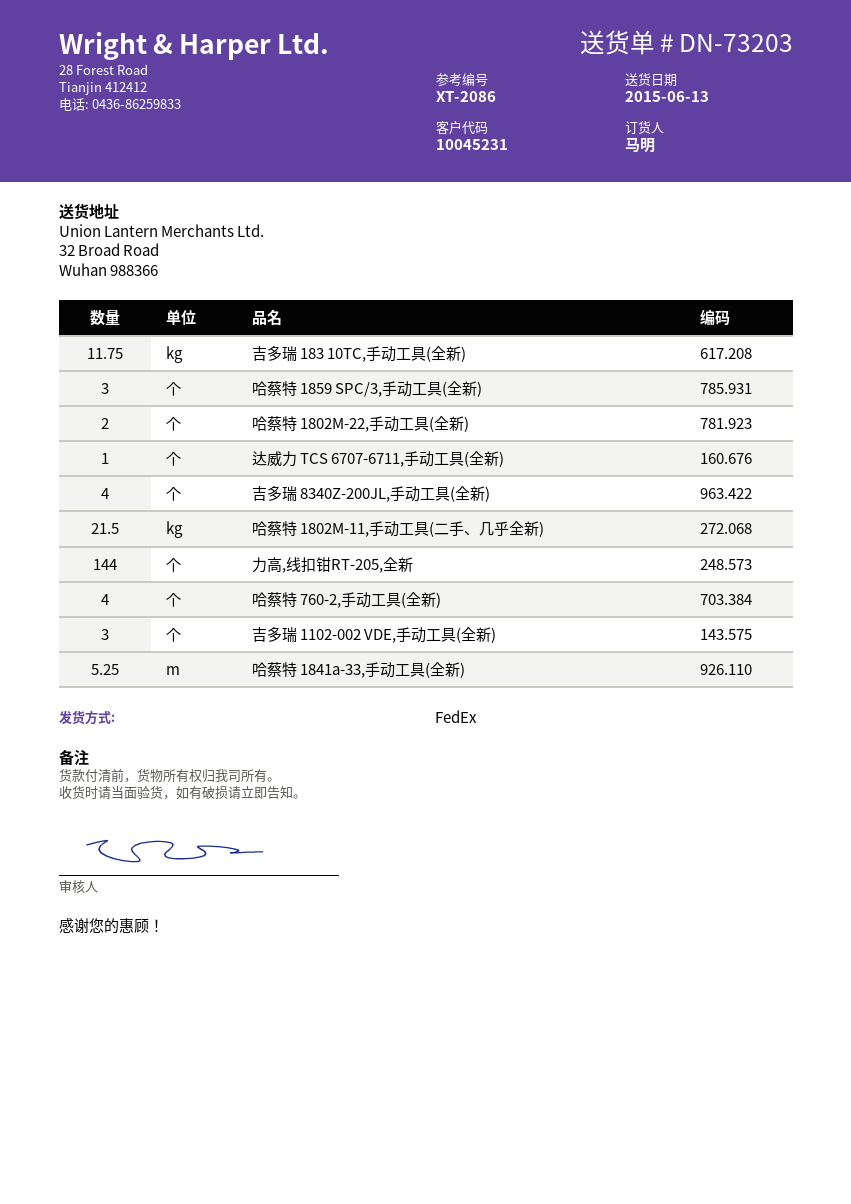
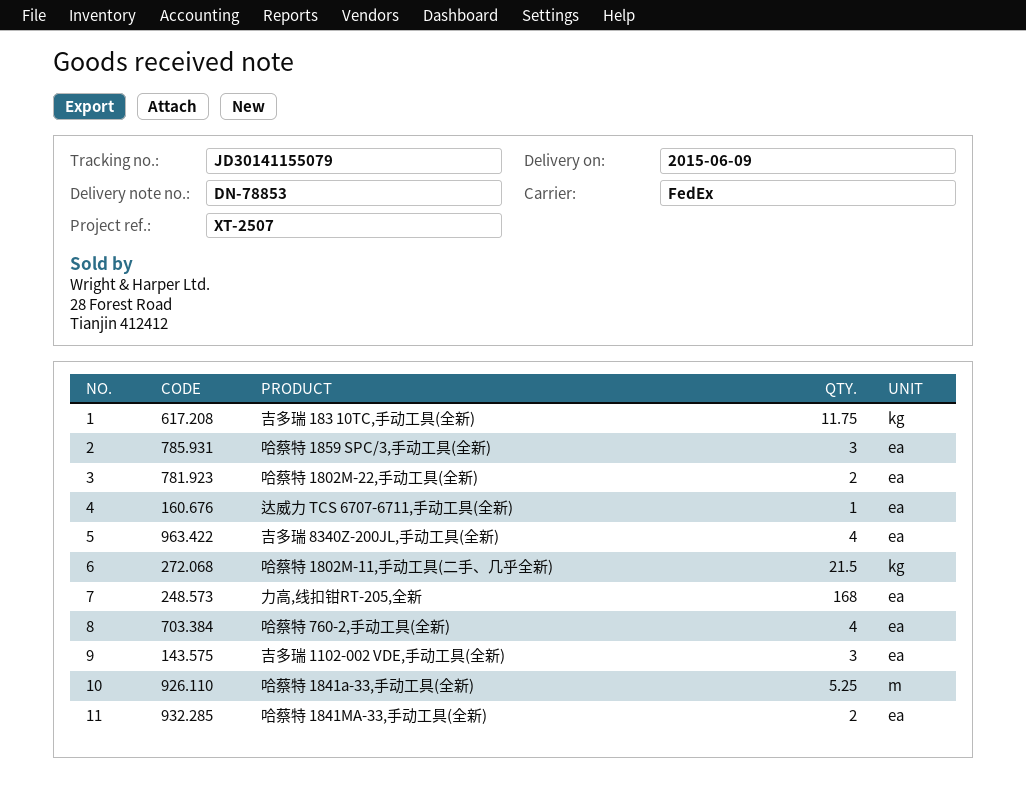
delivery note number: DN-73203 -> DN-78853
delivery date: 2015-06-13 -> 2015-06-09
reference: XT-2086 -> XT-2507
力高,线扣钳RT-205,全新: 144 -> 168
哈蔡特 1841MA-33,手动工具(全新): none -> 2

